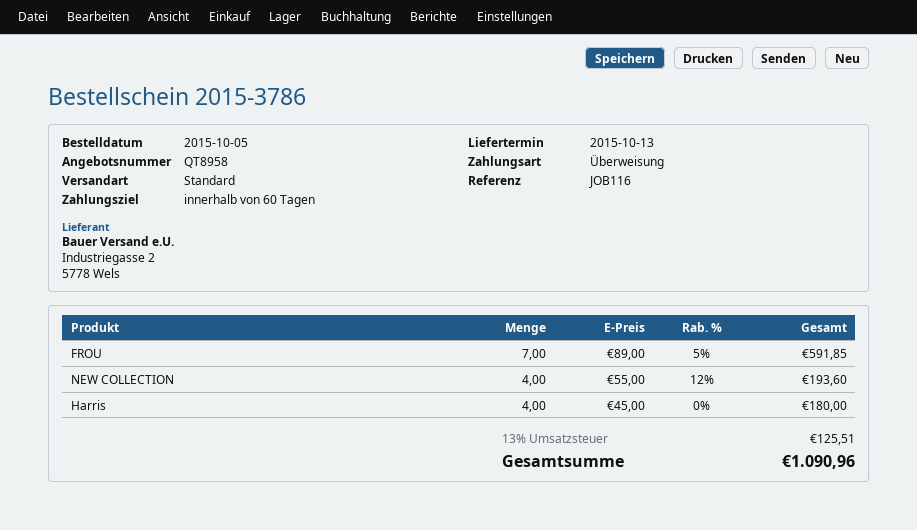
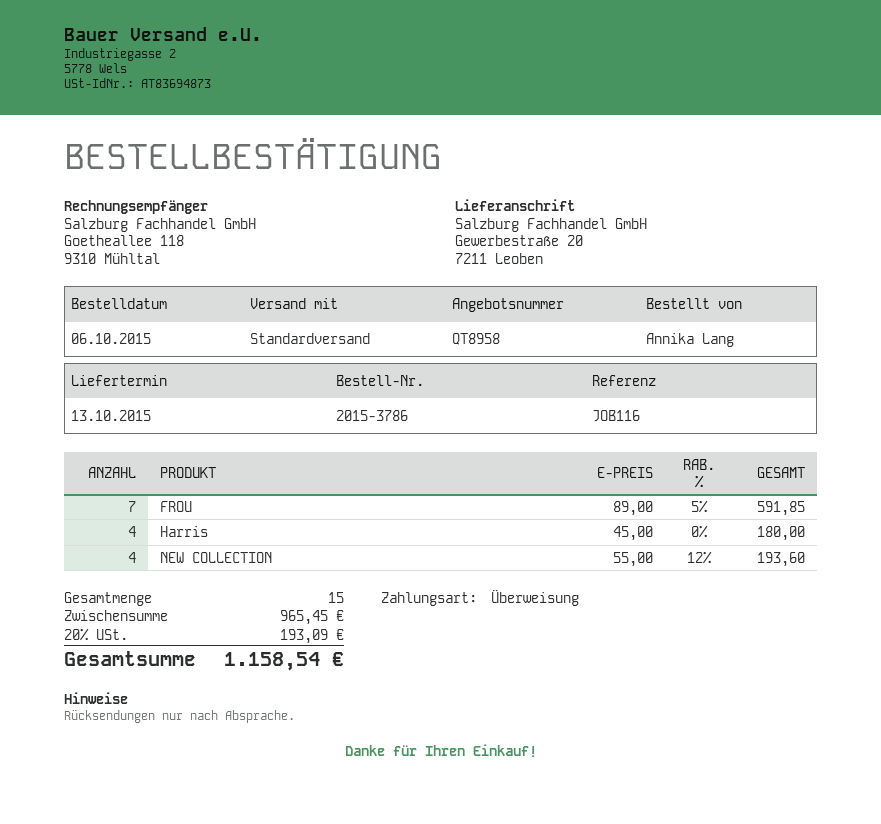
order date: 2015-10-05 -> 2015-10-06
tax: 13% = 125.51 -> 20% = 193.09
total: 1090.96 -> 1158.54

